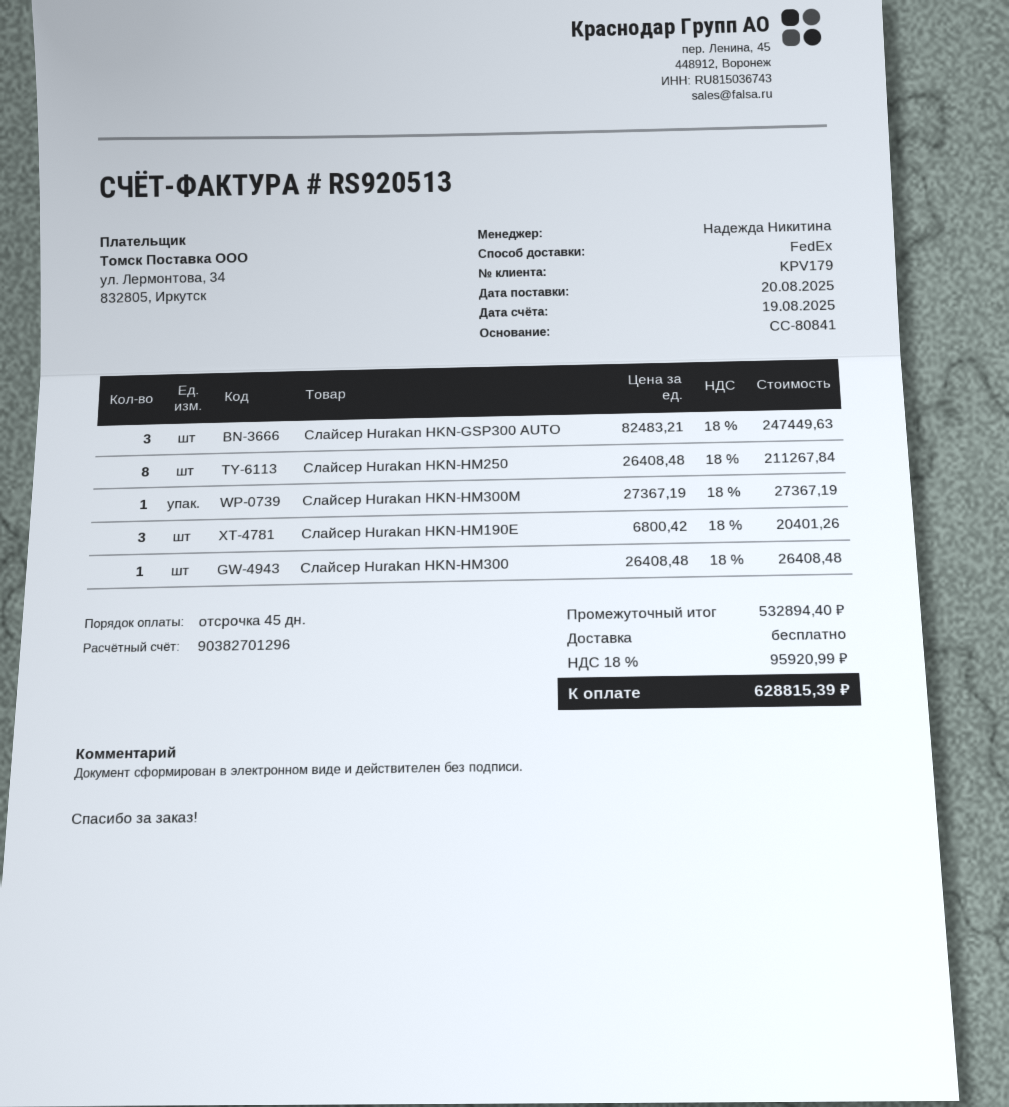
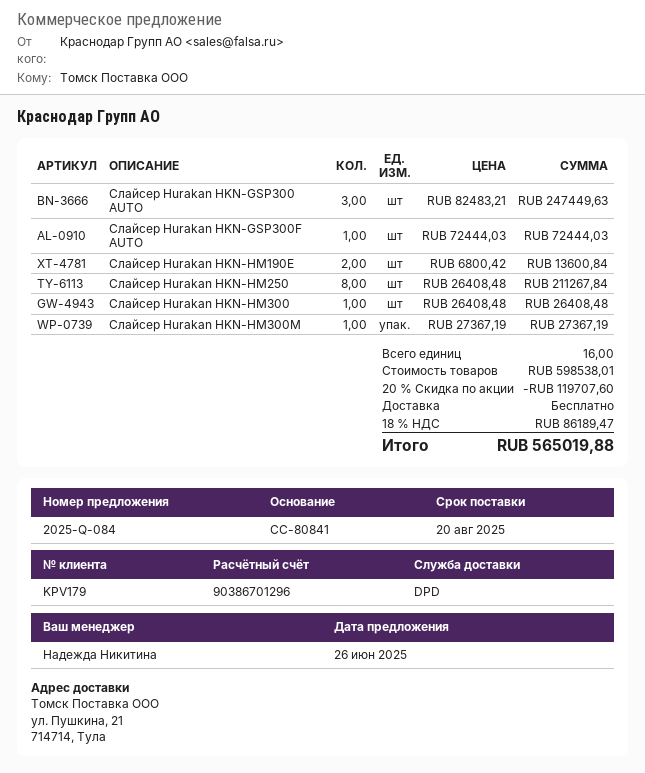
bank account: 90382701296 -> 90386701296
shipping method: FedEx -> DPD
Слайсер Hurakan HKN-HM190E: 3 x 6800.42 = 20401.26 -> 2 x 6800.42 = 13600.84
Слайсер Hurakan HKN-GSP300F AUTO: none -> 1 x 72444.03 = 72444.03
subtotal: 532894.40 -> 598538.01
discount: none -> 20% = 119707.60
tax: 18% = 95920.99 -> 18% = 86189.47
total: 628815.39 -> 565019.88

